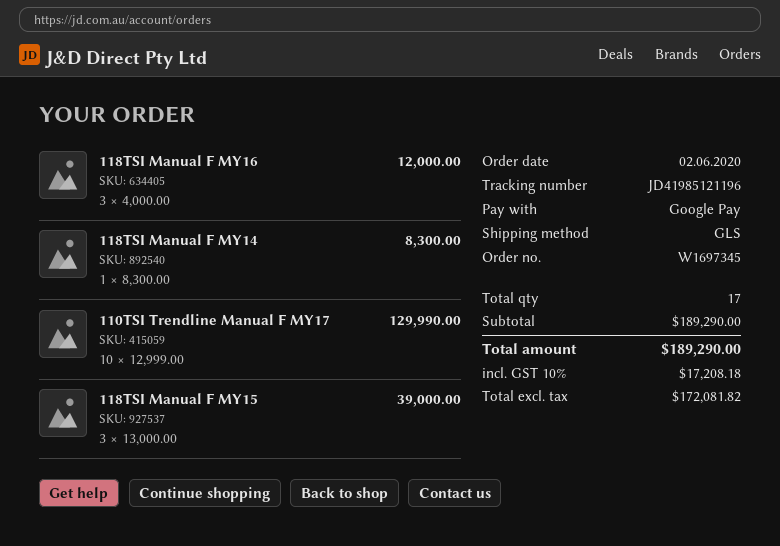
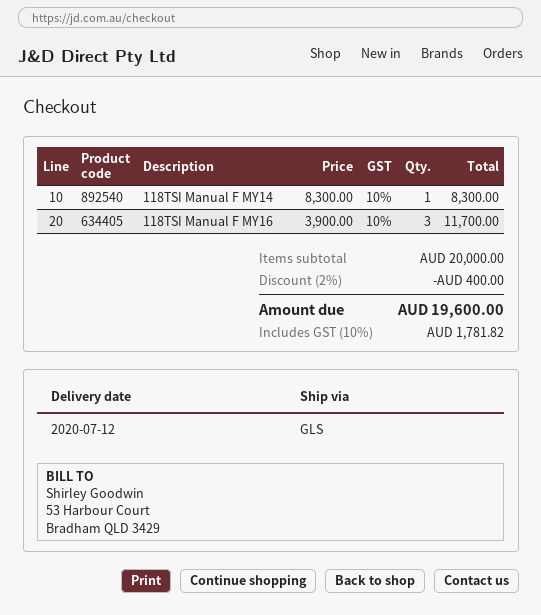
118TSI Manual F MY16: 3 x 4000.00 = 12000.00 -> 3 x 3900.00 = 11700.00
110TSI Trendline Manual F MY17: 10 x 12999.00 = 129990.00 -> none
118TSI Manual F MY15: 3 x 13000.00 = 39000.00 -> none
subtotal: 189290.00 -> 20000.00
discount: none -> 2% = 400.00
tax: 10% = 17208.18 -> 10% = 1781.82
total: 189290.00 -> 19600.00

